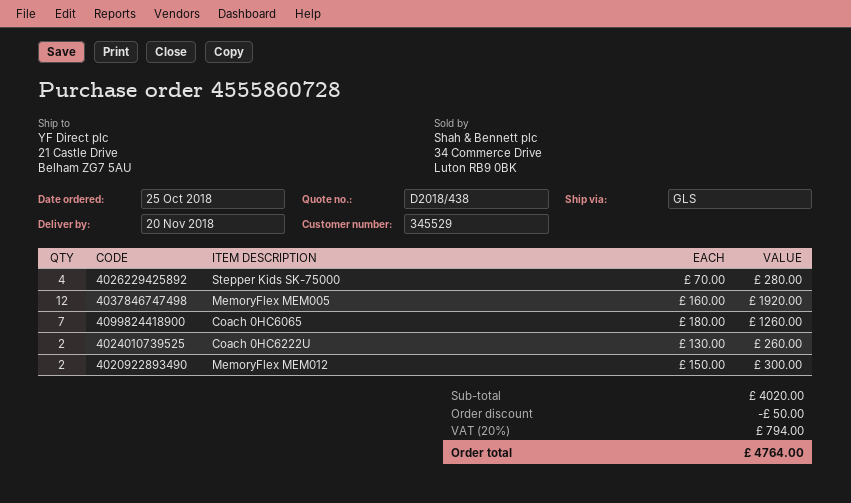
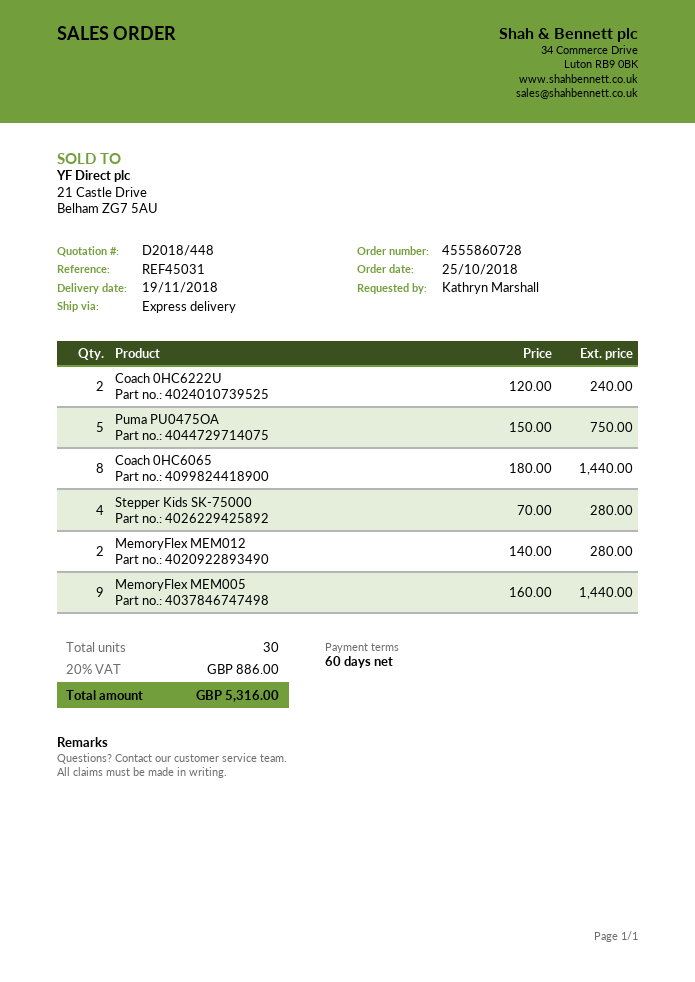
quote number: D2018/438 -> D2018/448
delivery date: 2018-11-20 -> 2018-11-19
shipping method: GLS -> express
MemoryFlex MEM005: 12 x 160.00 = 1920.00 -> 9 x 160.00 = 1440.00
Coach 0HC6065: 7 x 180.00 = 1260.00 -> 8 x 180.00 = 1440.00
Coach 0HC6222U: 2 x 130.00 = 260.00 -> 2 x 120.00 = 240.00
MemoryFlex MEM012: 2 x 150.00 = 300.00 -> 2 x 140.00 = 280.00
Puma PU0475OA: none -> 5 x 150.00 = 750.00
discount: 50.00 -> none
tax: 20% = 794.00 -> 20% = 886.00
total: 4764.00 -> 5316.00

